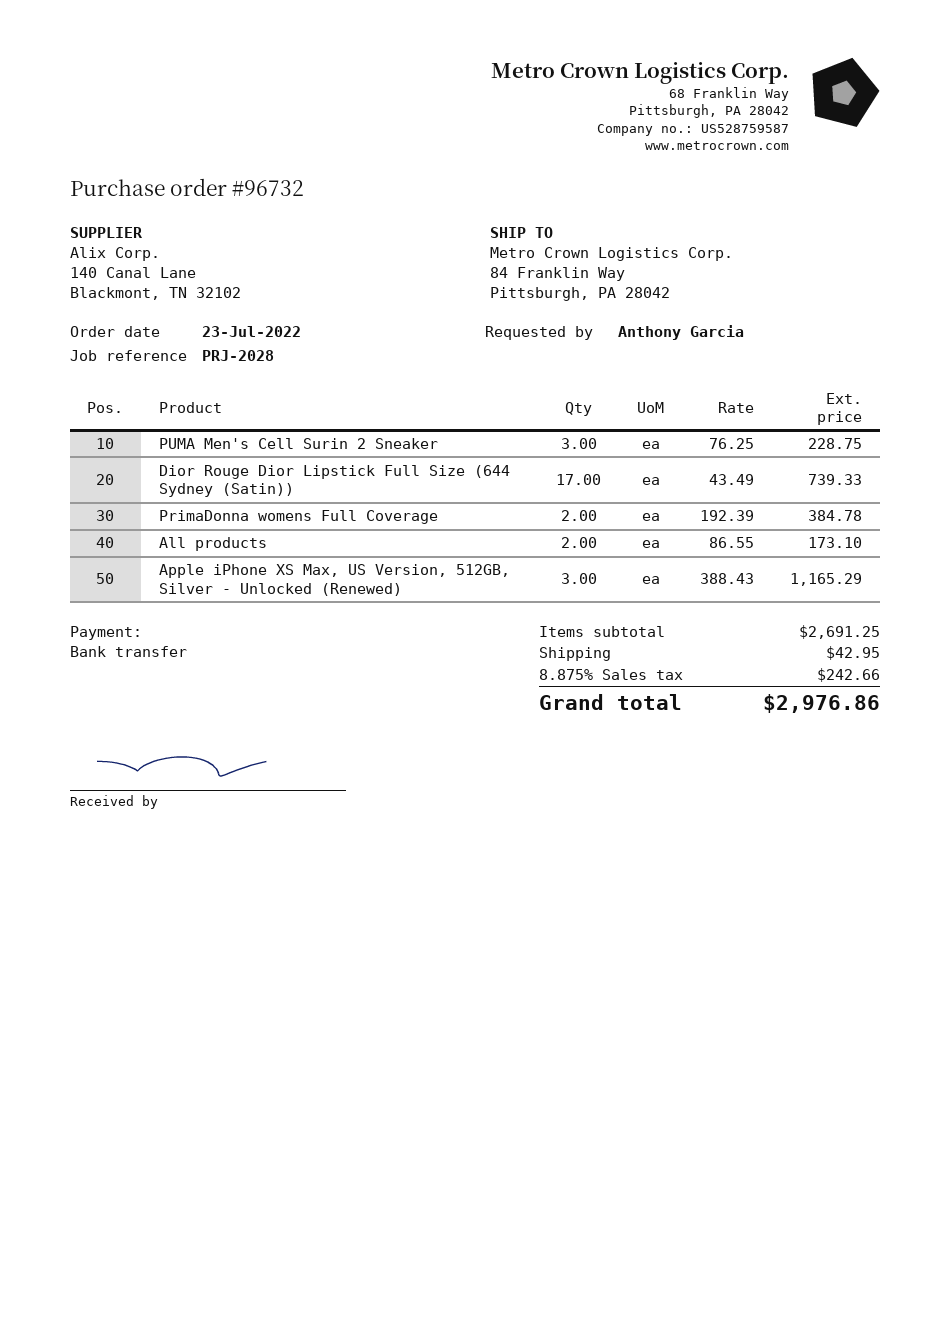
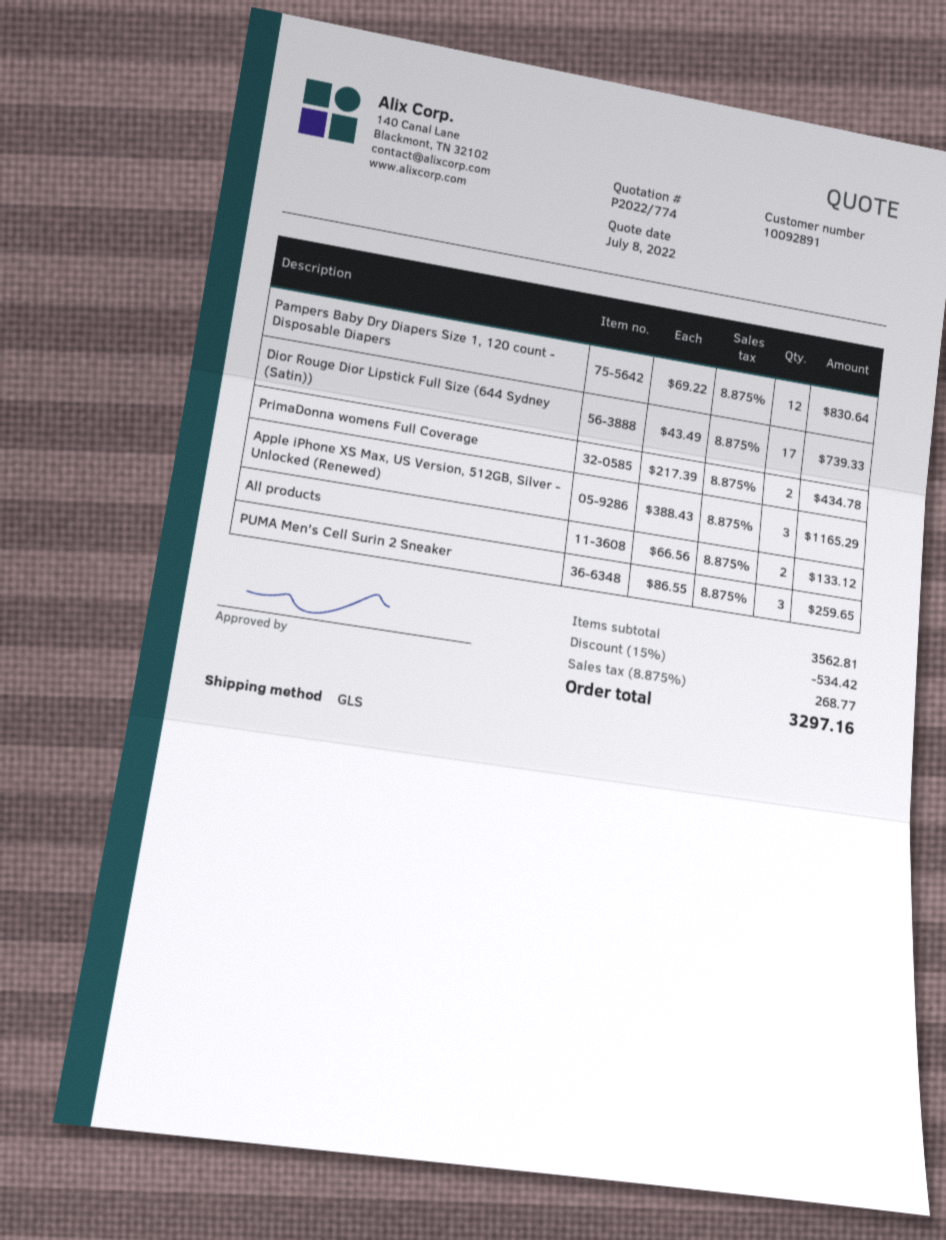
PUMA Men's Cell Surin 2 Sneaker: 3 x 76.25 = 228.75 -> 3 x 86.55 = 259.65
PrimaDonna womens Full Coverage: 2 x 192.39 = 384.78 -> 2 x 217.39 = 434.78
All products: 2 x 86.55 = 173.10 -> 2 x 66.56 = 133.12
Pampers Baby Dry Diapers Size 1, 120 count - Disposable Diapers: none -> 12 x 69.22 = 830.64
subtotal: 2691.25 -> 3562.81
discount: none -> 15% = 534.42
shipping: 42.95 -> none
tax: 8.875% = 242.66 -> 8.875% = 268.77
total: 2976.86 -> 3297.16

